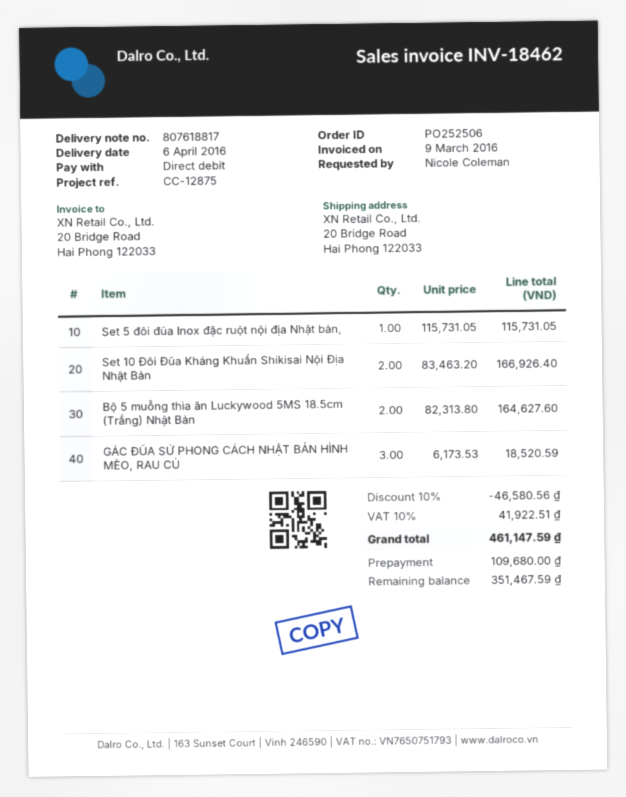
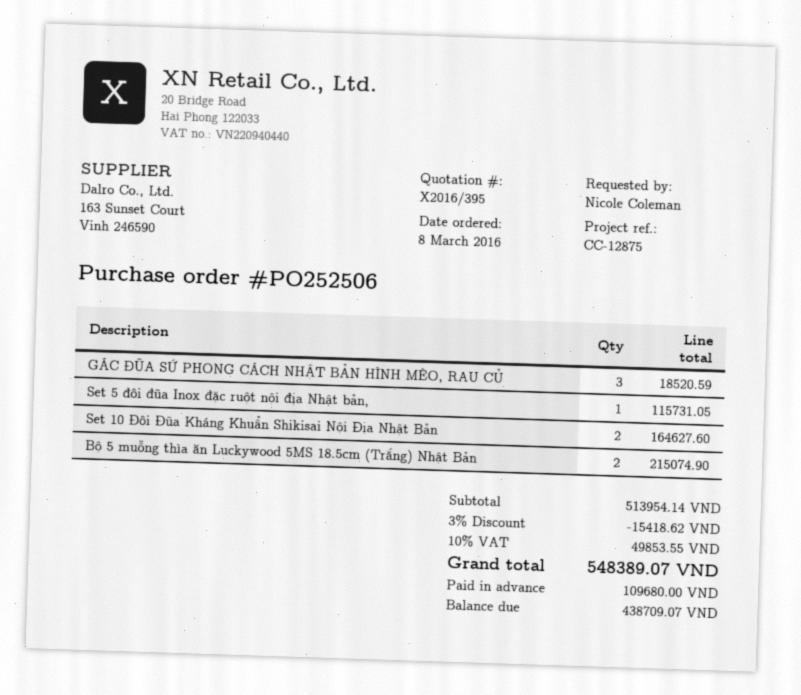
Set 10 Đôi Đũa Kháng Khuẩn Shikisai Nội Địa Nhật Bản: 2 for 166926.40 -> 2 for 164627.60
Bộ 5 muỗng thìa ăn Luckywood 5MS 18.5cm (Trắng) Nhật Bản: 2 for 164627.60 -> 2 for 215074.90
discount: 10% = 46580.56 -> 3% = 15418.62
tax: 10% = 41922.51 -> 10% = 49853.55
total: 461147.59 -> 548389.07
balance: 351467.59 -> 438709.07

